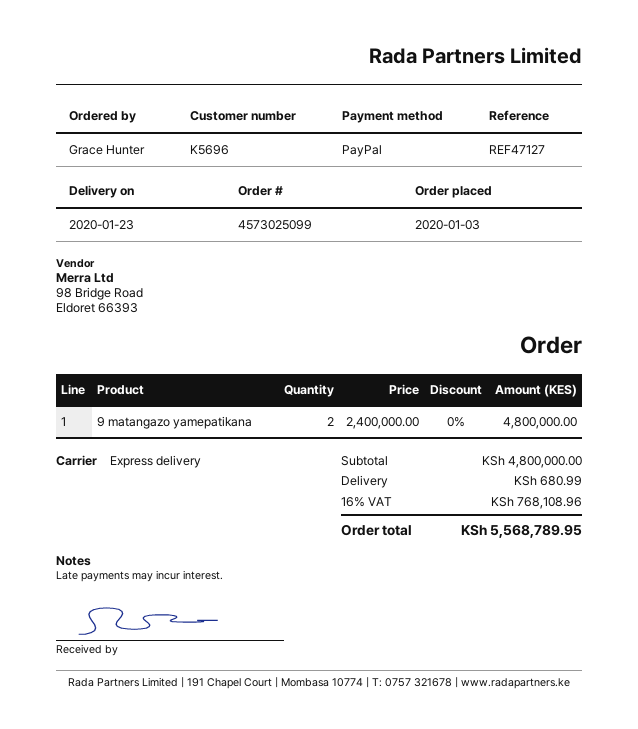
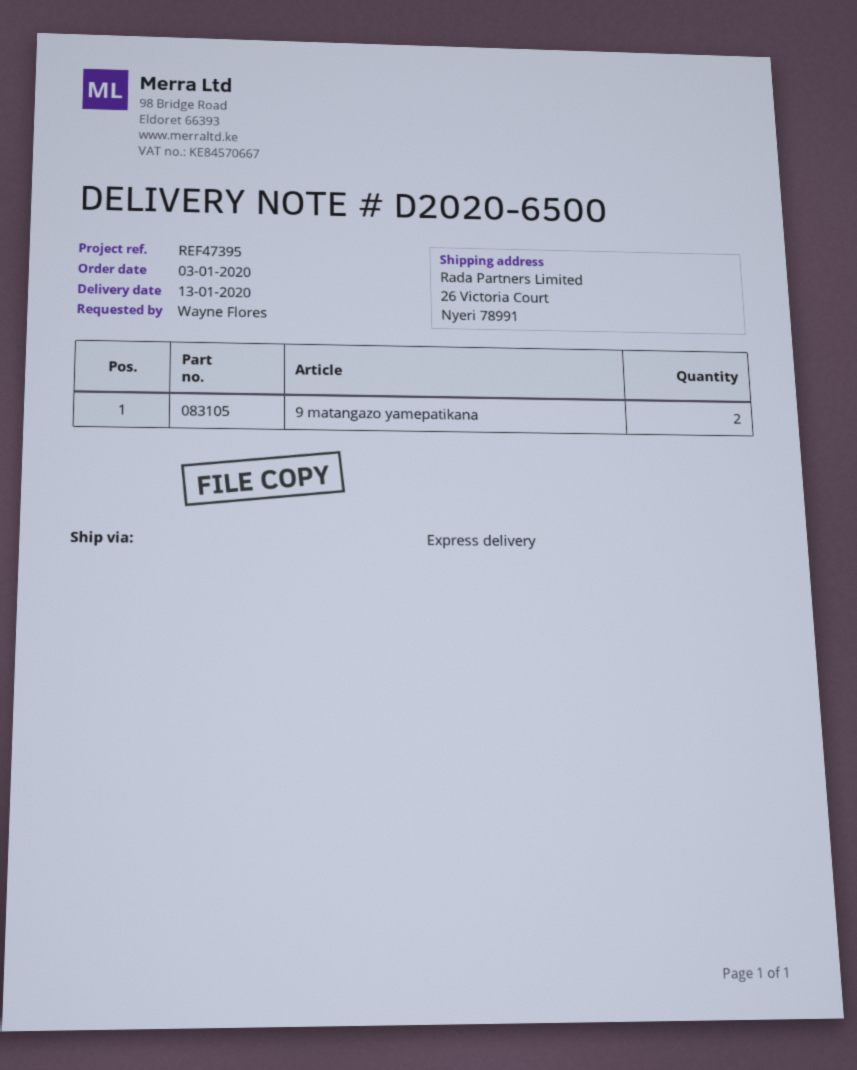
delivery date: 2020-01-23 -> 2020-01-13
reference: REF47127 -> REF47395
ordered by: Grace Hunter -> Wayne Flores

